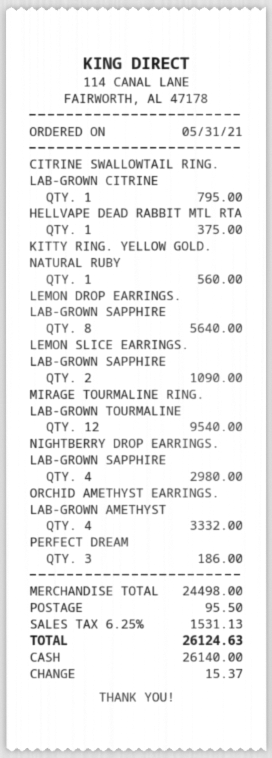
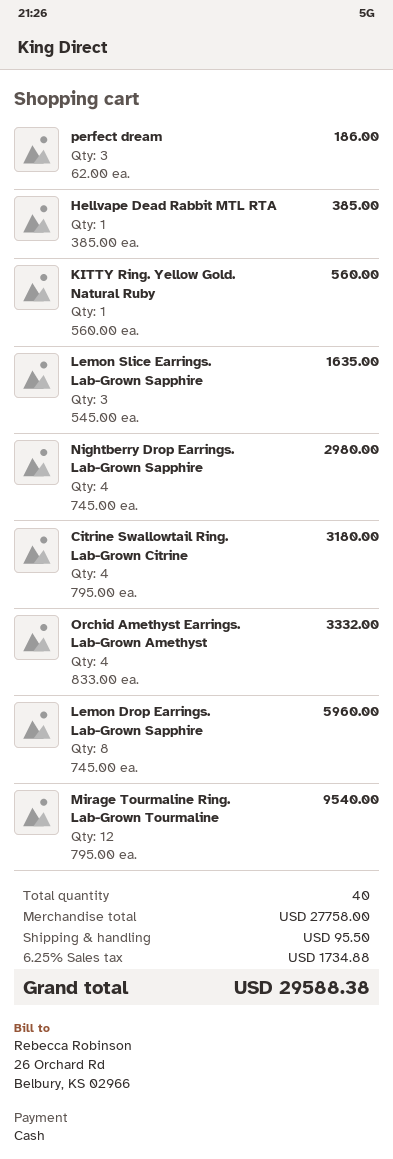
CITRINE SWALLOWTAIL RING. LAB-GROWN CITRINE: 1 for 795.00 -> 4 for 3180.00
HELLVAPE DEAD RABBIT MTL RTA: 1 for 375.00 -> 1 for 385.00
LEMON DROP EARRINGS. LAB-GROWN SAPPHIRE: 8 for 5640.00 -> 8 for 5960.00
LEMON SLICE EARRINGS. LAB-GROWN SAPPHIRE: 2 for 1090.00 -> 3 for 1635.00
subtotal: 24498.00 -> 27758.00
tax: 6.25% = 1531.13 -> 6.25% = 1734.88
total: 26124.63 -> 29588.38

